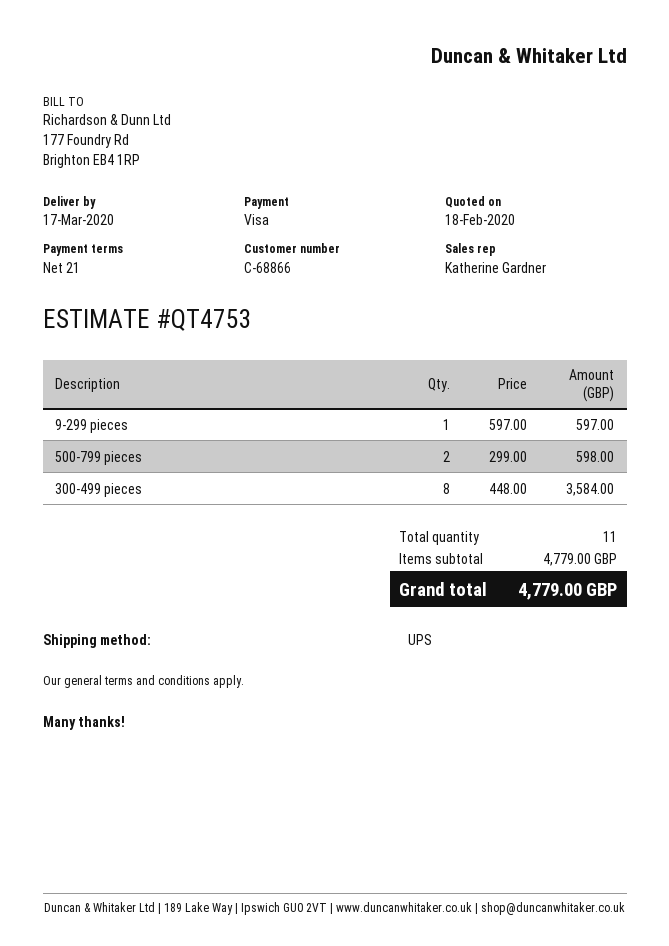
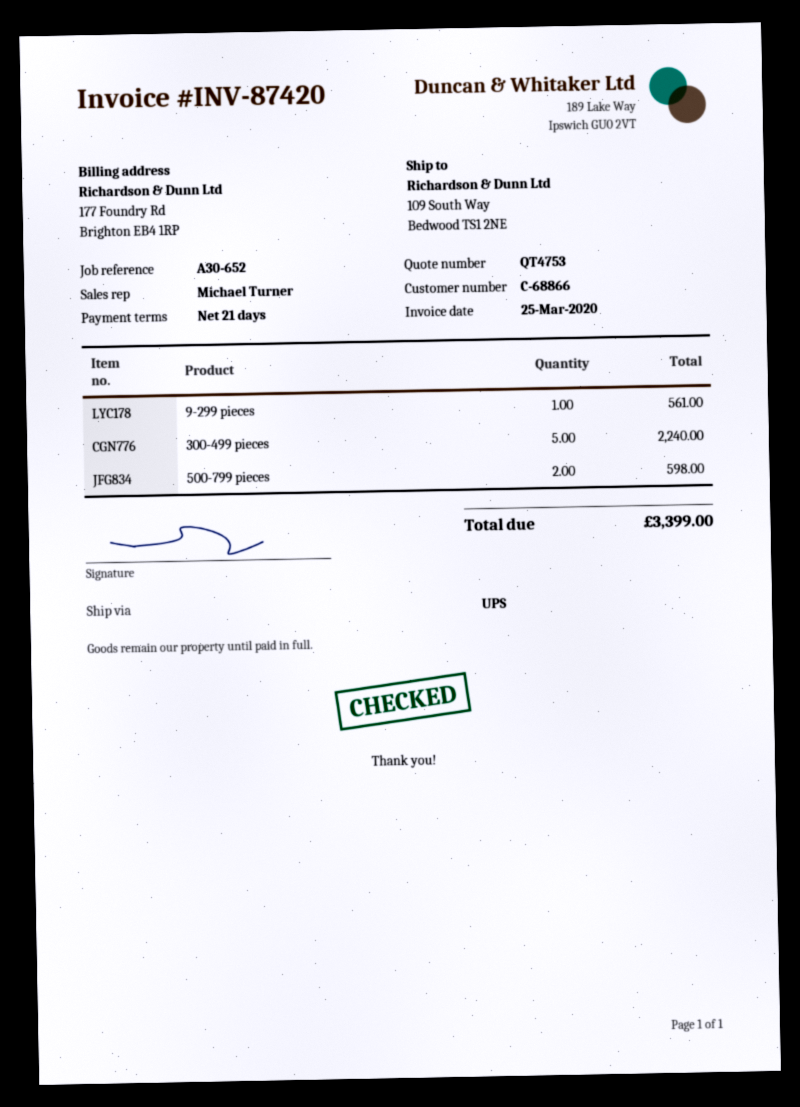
sales rep: Katherine Gardner -> Michael Turner
9-299 pieces: 1 for 597.00 -> 1 for 561.00
300-499 pieces: 8 for 3584.00 -> 5 for 2240.00
total: 4779.00 -> 3399.00

